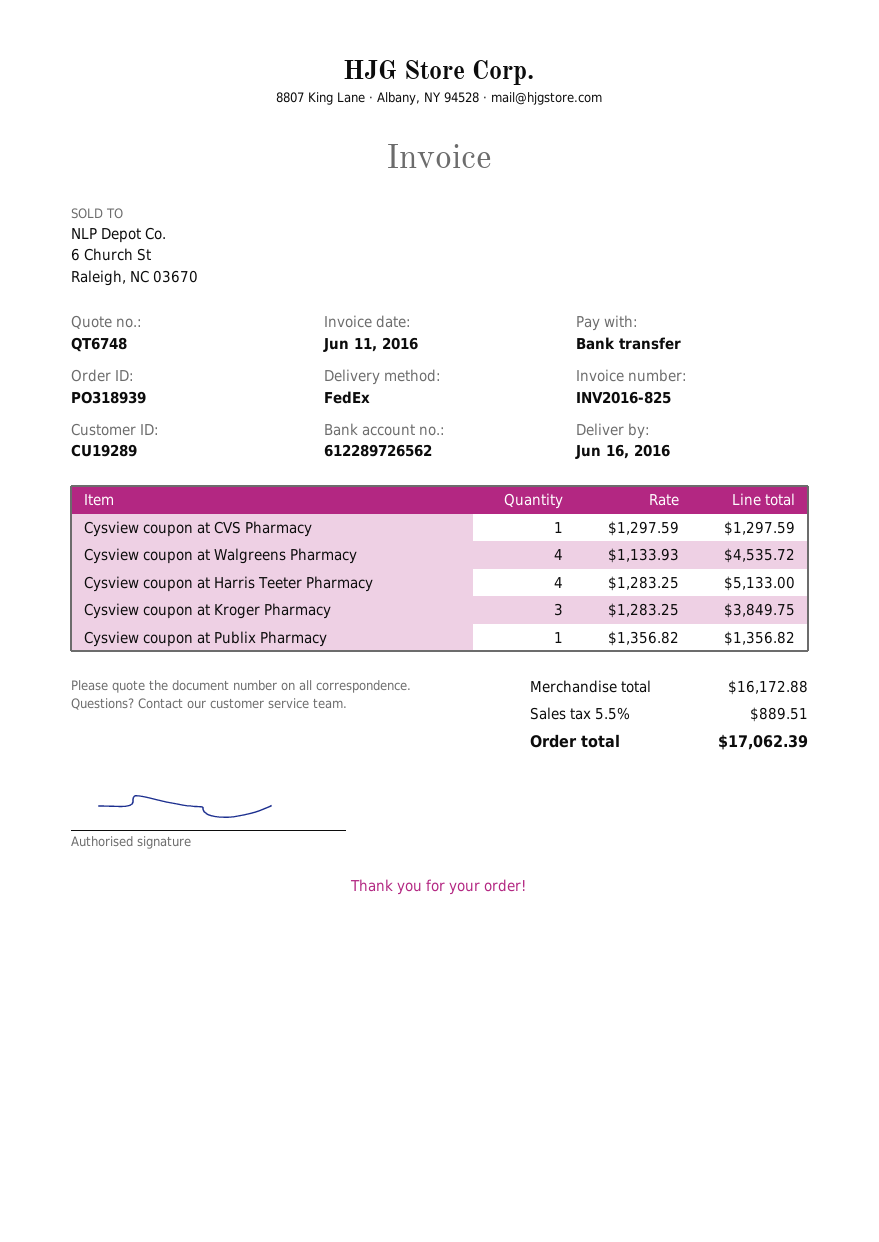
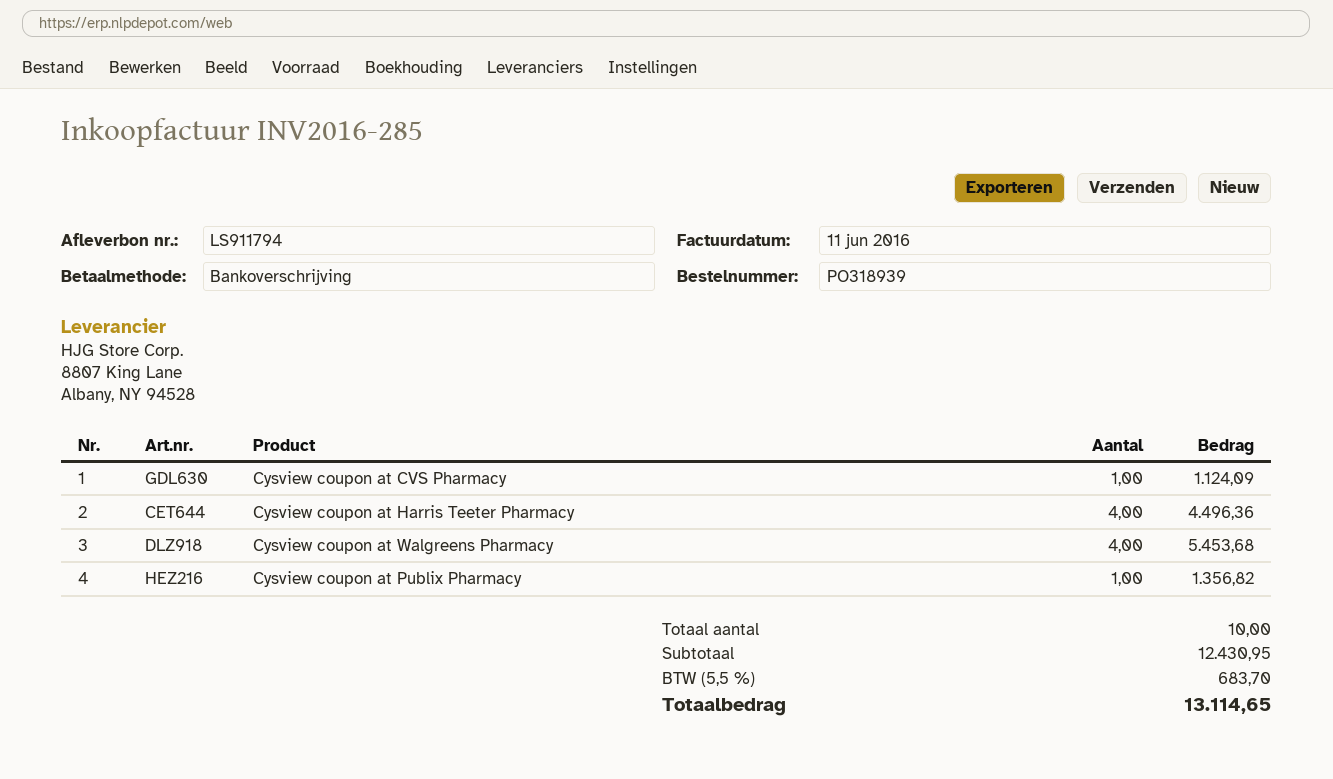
invoice number: INV2016-825 -> INV2016-285
Cysview coupon at CVS Pharmacy: 1 for 1297.59 -> 1 for 1124.09
Cysview coupon at Walgreens Pharmacy: 4 for 4535.72 -> 4 for 5453.68
Cysview coupon at Harris Teeter Pharmacy: 4 for 5133.00 -> 4 for 4496.36
Cysview coupon at Kroger Pharmacy: 3 for 3849.75 -> none
subtotal: 16172.88 -> 12430.95
tax: 5.5% = 889.51 -> 5.5% = 683.70
total: 17062.39 -> 13114.65

